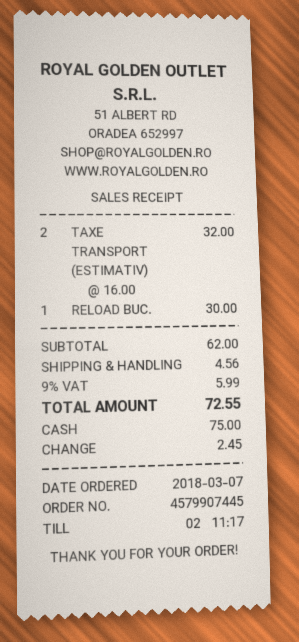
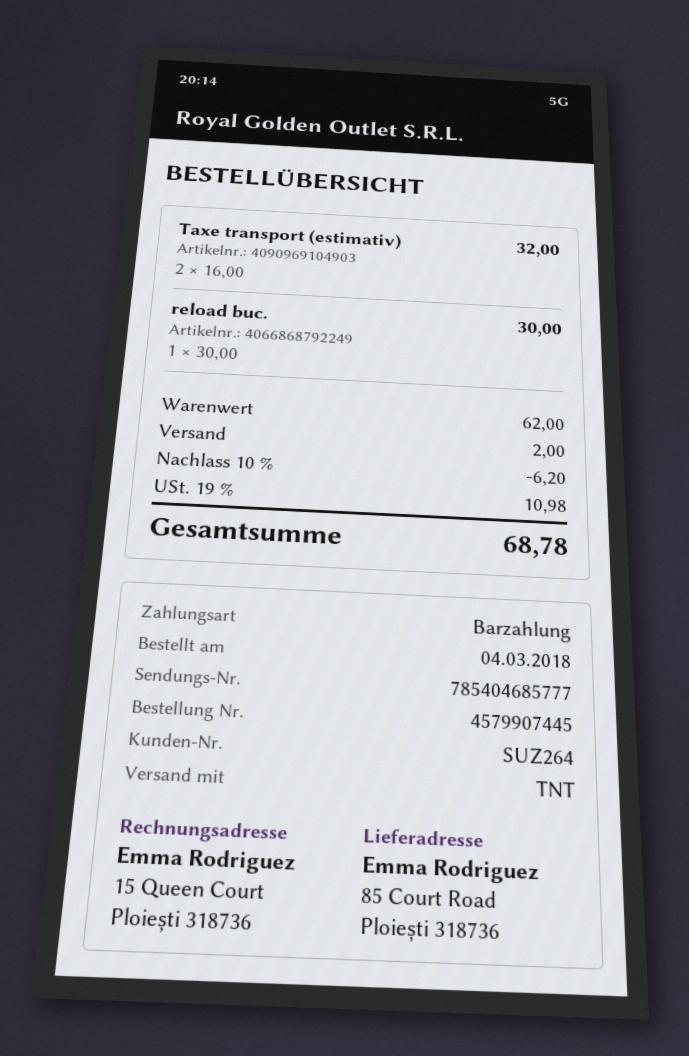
order date: 2018-03-07 -> 2018-03-04
discount: none -> 10% = 6.20
shipping: 4.56 -> 2.00
tax: 9% = 5.99 -> 19% = 10.98
total: 72.55 -> 68.78

